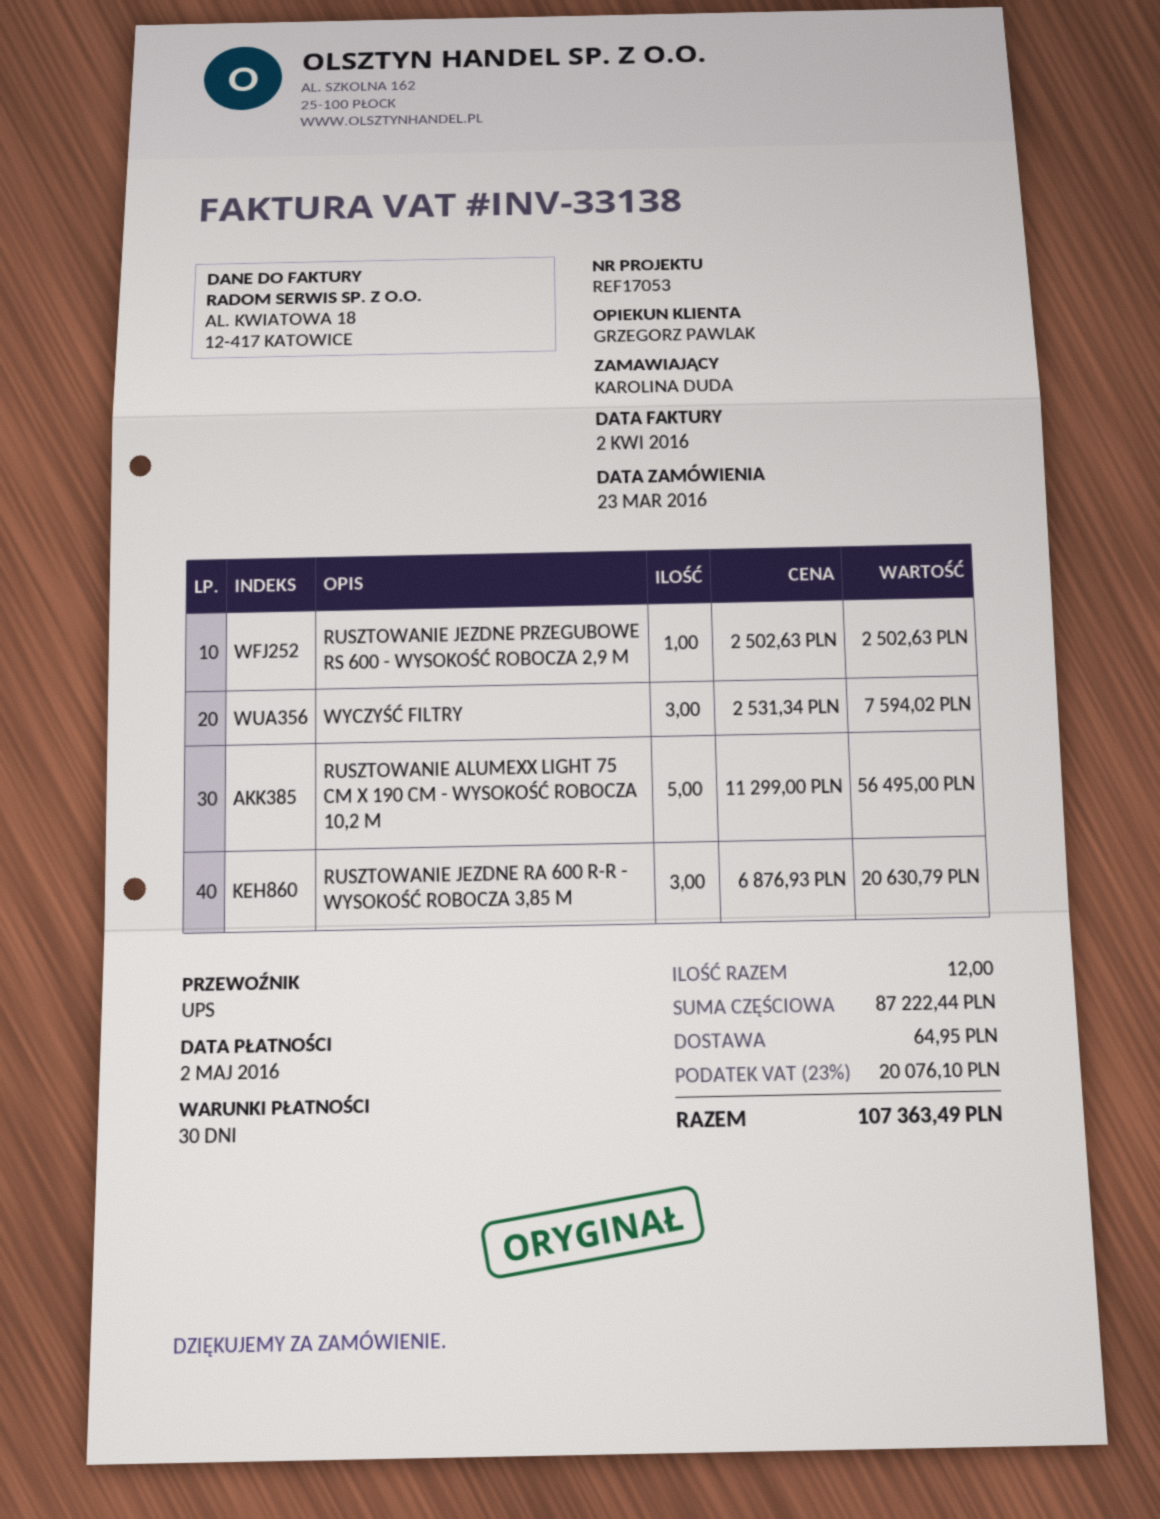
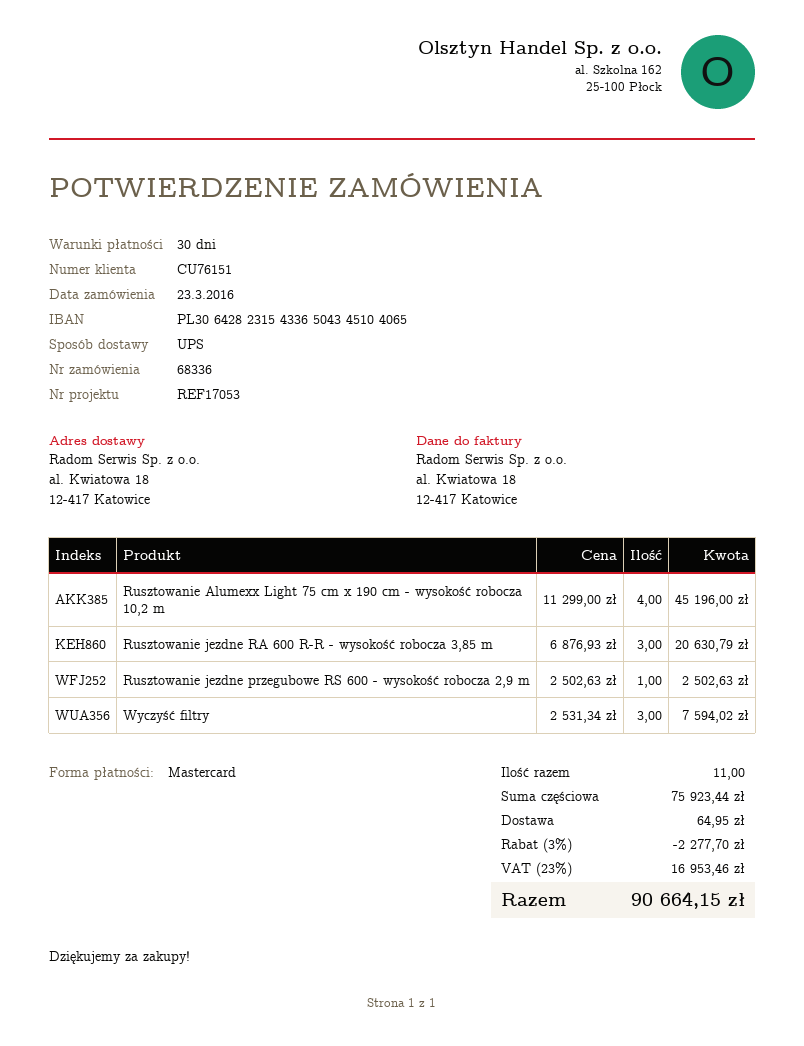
RUSZTOWANIE ALUMEXX LIGHT 75 CM X 190 CM - WYSOKOŚĆ ROBOCZA 10,2 M: 5 x 11299.00 = 56495.00 -> 4 x 11299.00 = 45196.00
total quantity: 12 -> 11
subtotal: 87222.44 -> 75923.44
discount: none -> 3% = 2277.70
tax: 23% = 20076.10 -> 23% = 16953.46
total: 107363.49 -> 90664.15

